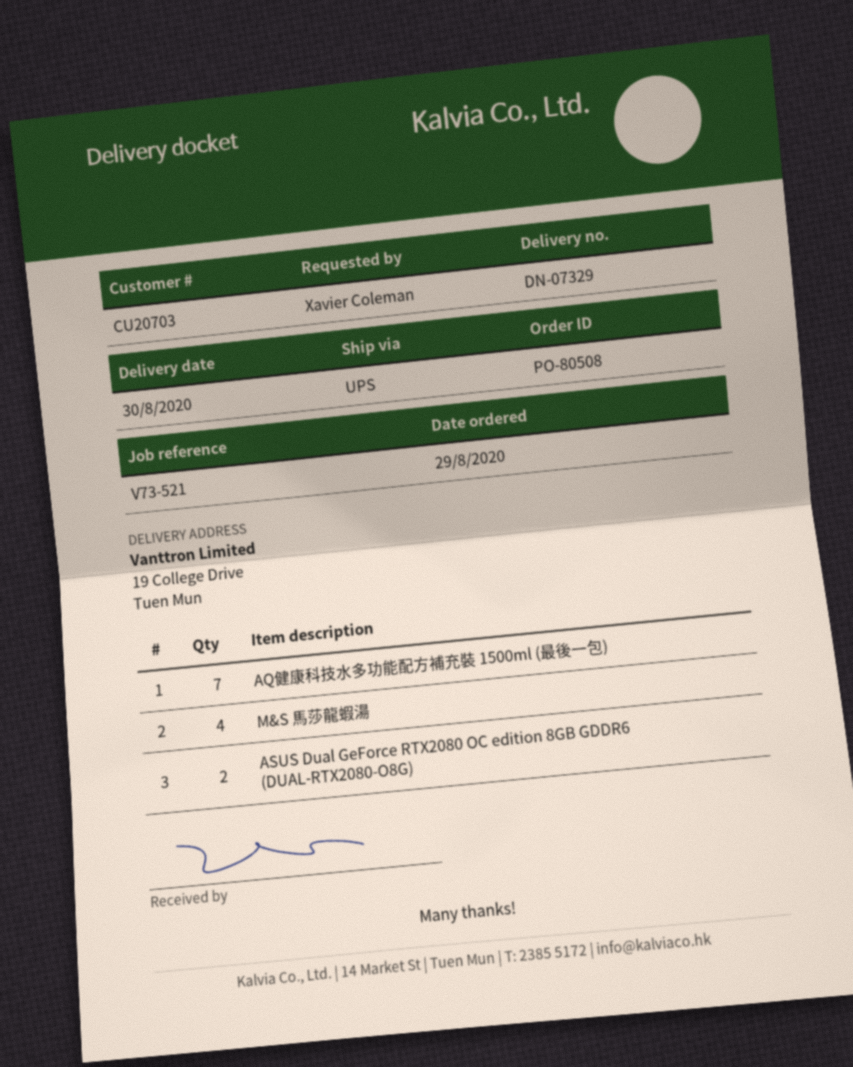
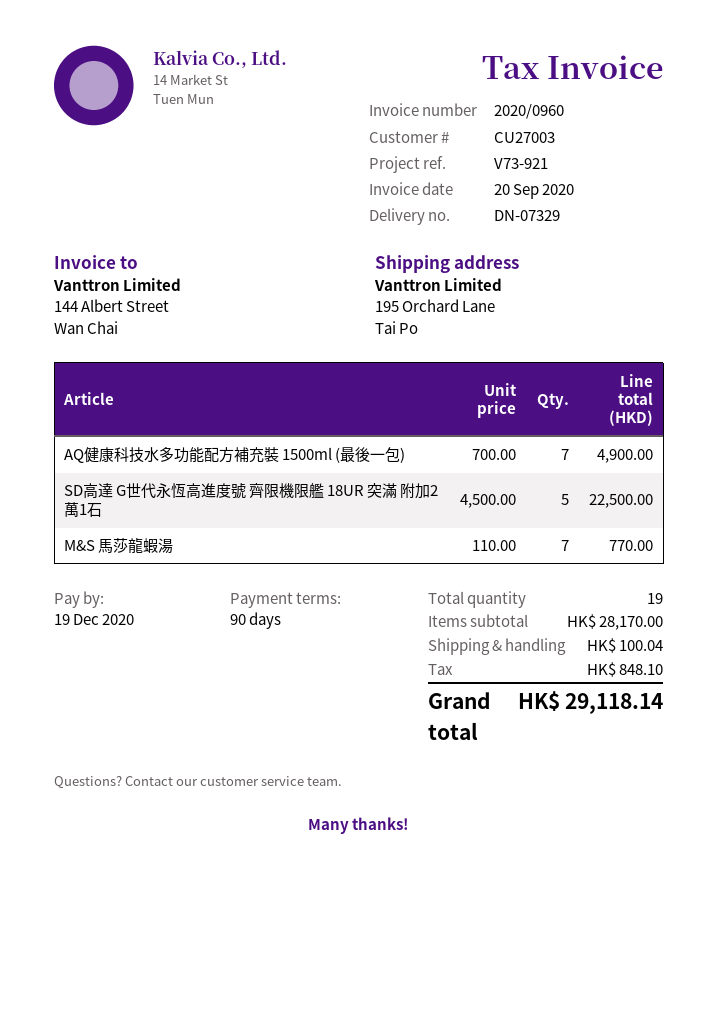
customer number: CU20703 -> CU27003
reference: V73-521 -> V73-921
ship to: 19 College Drive, Tuen Mun -> 195 Orchard Lane, Tai Po
M&S 馬莎龍蝦湯: 4 -> 7
ASUS Dual GeForce RTX2080 OC edition 8GB GDDR6 (DUAL-RTX2080-O8G): 2 -> none
SD高達 G世代永恆高進度號 齊限機限艦 18UR 突滿 附加2萬1石: none -> 5

